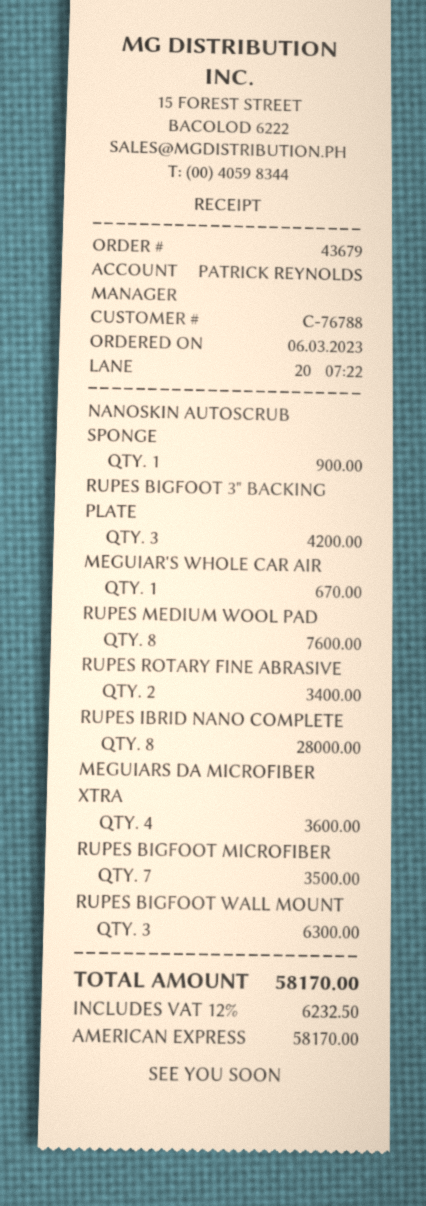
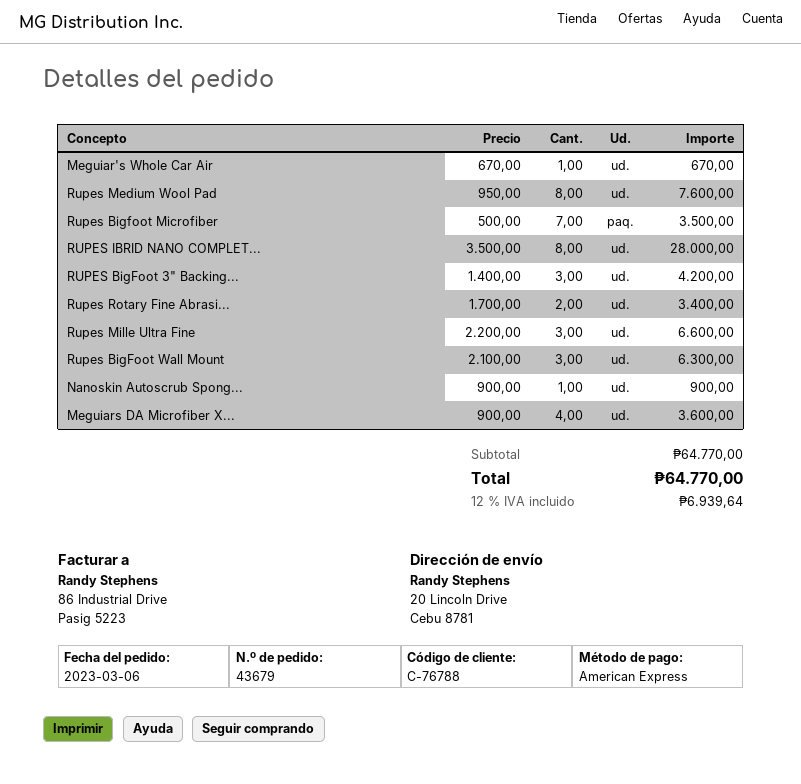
Rupes Mille Ultra Fine: none -> 3 for 6600.00
tax: 12% = 6232.50 -> 12% = 6939.64
total: 58170.00 -> 64770.00

